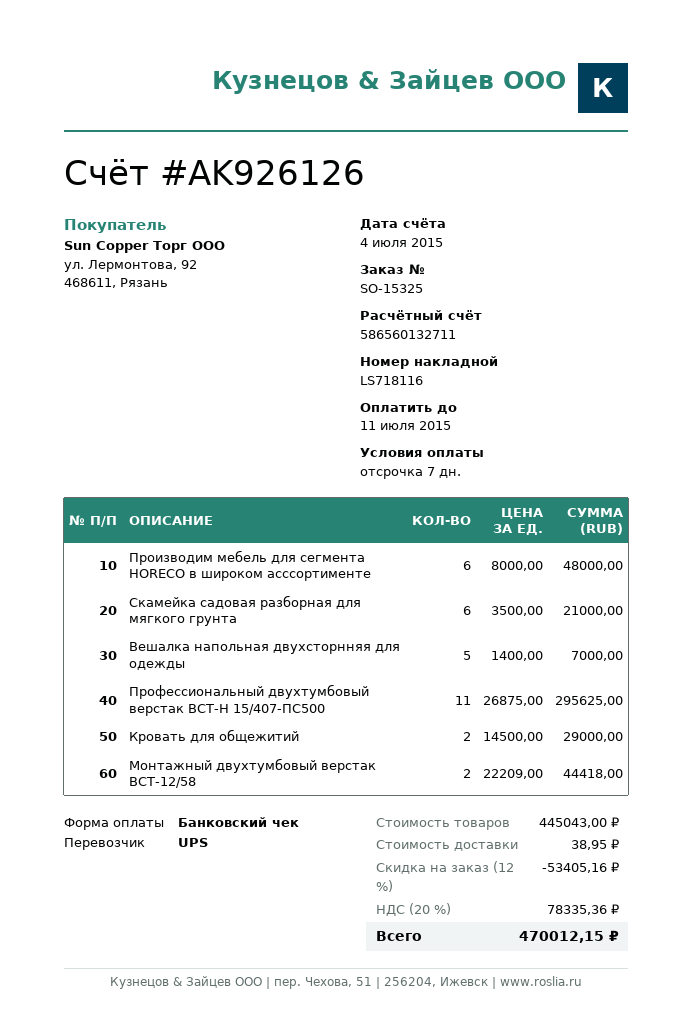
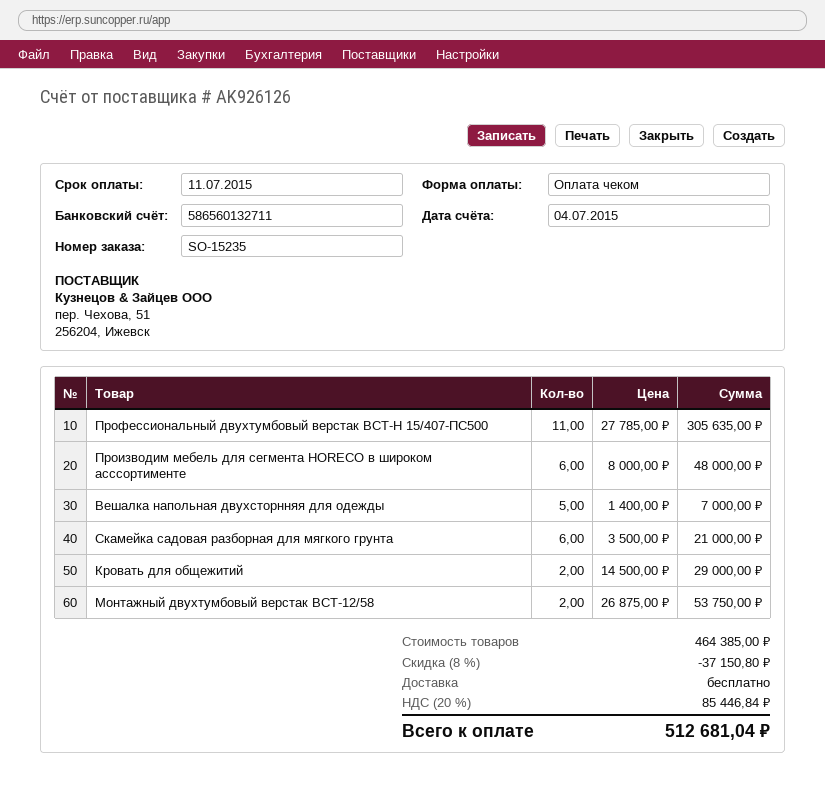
order number: SO-15325 -> SO-15235
Профессиональный двухтумбовый верстак ВСТ-Н 15/407-ПС500: 11 x 26875.00 = 295625.00 -> 11 x 27785.00 = 305635.00
Монтажный двухтумбовый верстак ВСТ-12/58: 2 x 22209.00 = 44418.00 -> 2 x 26875.00 = 53750.00
subtotal: 445043.00 -> 464385.00
discount: 12% = 53405.16 -> 8% = 37150.80
shipping: 38.95 -> 0.00
tax: 20% = 78335.36 -> 20% = 85446.84
total: 470012.15 -> 512681.04

